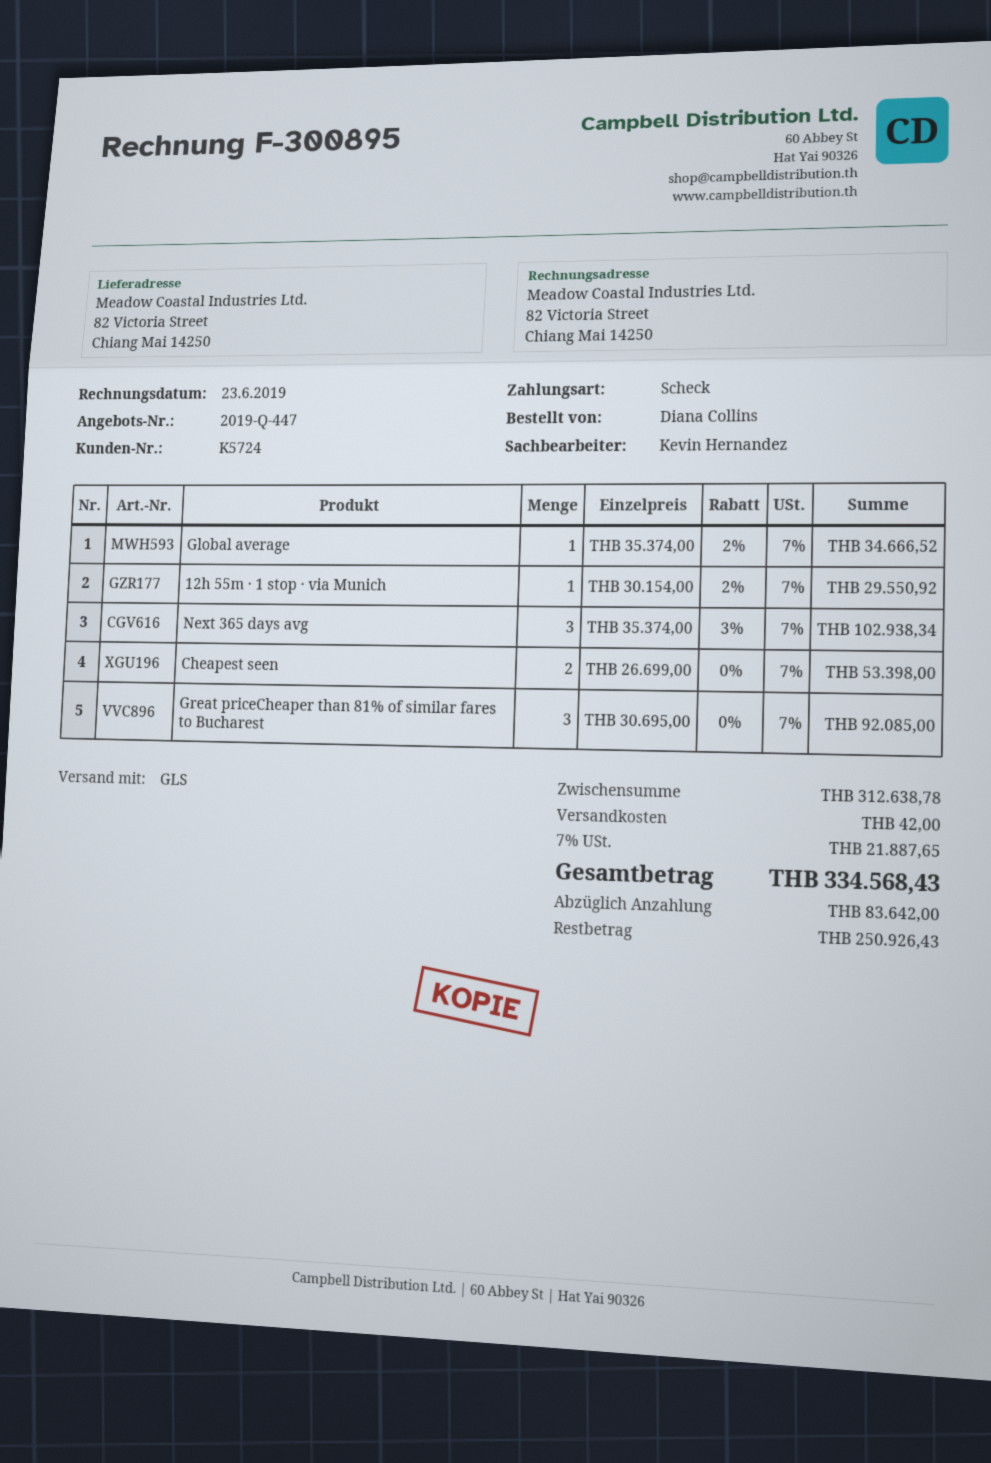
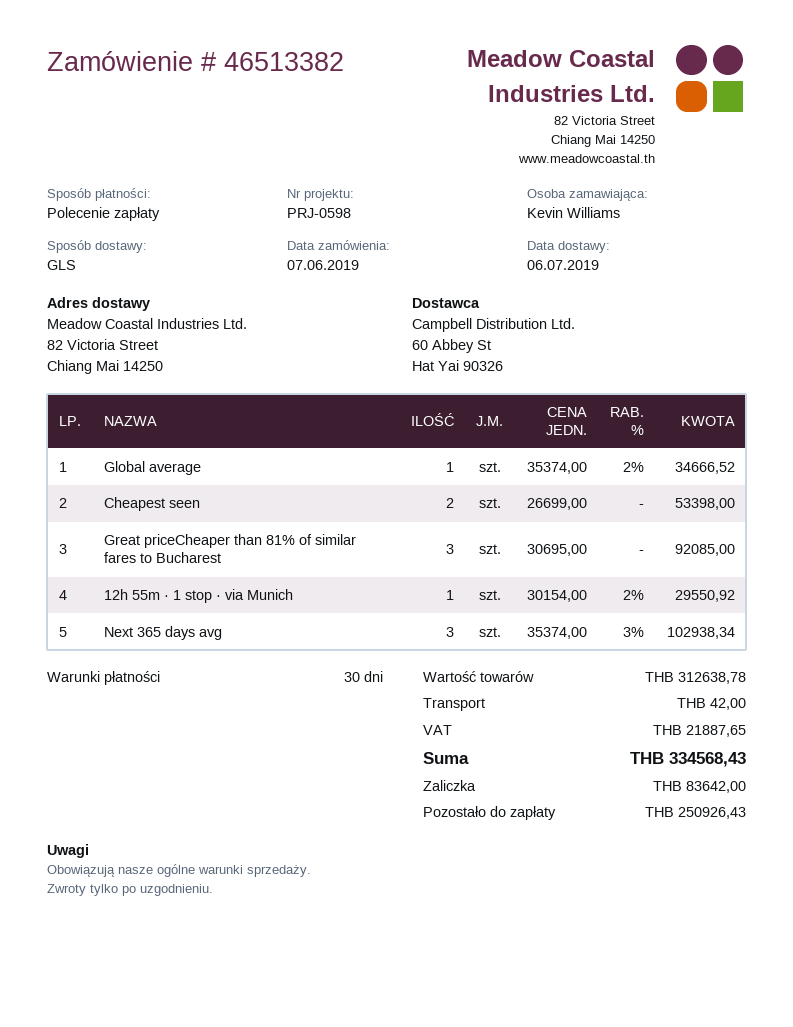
ordered by: Diana Collins -> Kevin Williams
payment method: cheque -> direct debit

